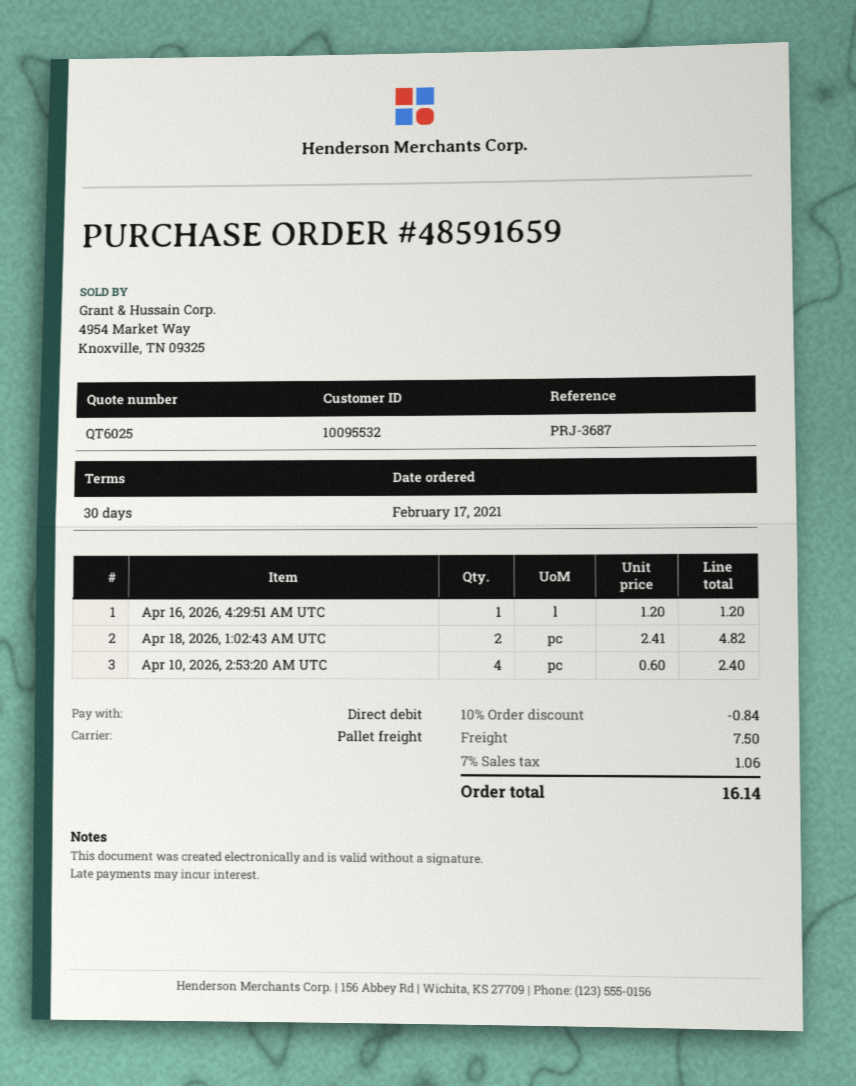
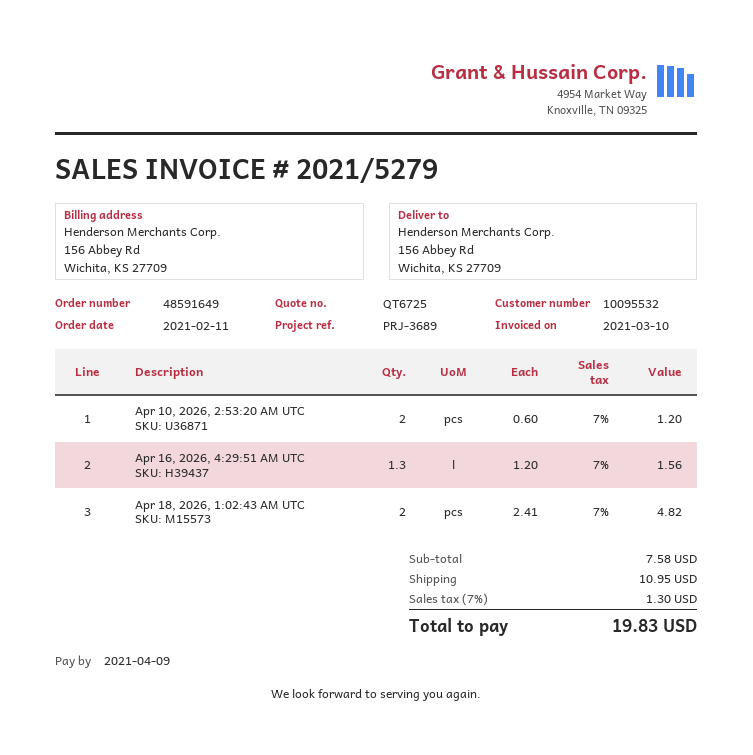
quote number: QT6025 -> QT6725
order number: 48591659 -> 48591649
order date: 2021-02-17 -> 2021-02-11
reference: PRJ-3687 -> PRJ-3689
Apr 16, 2026, 4:29:51 AM UTC: 1 x 1.20 = 1.20 -> 1.3 x 1.20 = 1.56
Apr 10, 2026, 2:53:20 AM UTC: 4 x 0.60 = 2.40 -> 2 x 0.60 = 1.20
discount: 10% = 0.84 -> none
shipping: 7.50 -> 10.95
tax: 7% = 1.06 -> 7% = 1.30
total: 16.14 -> 19.83

